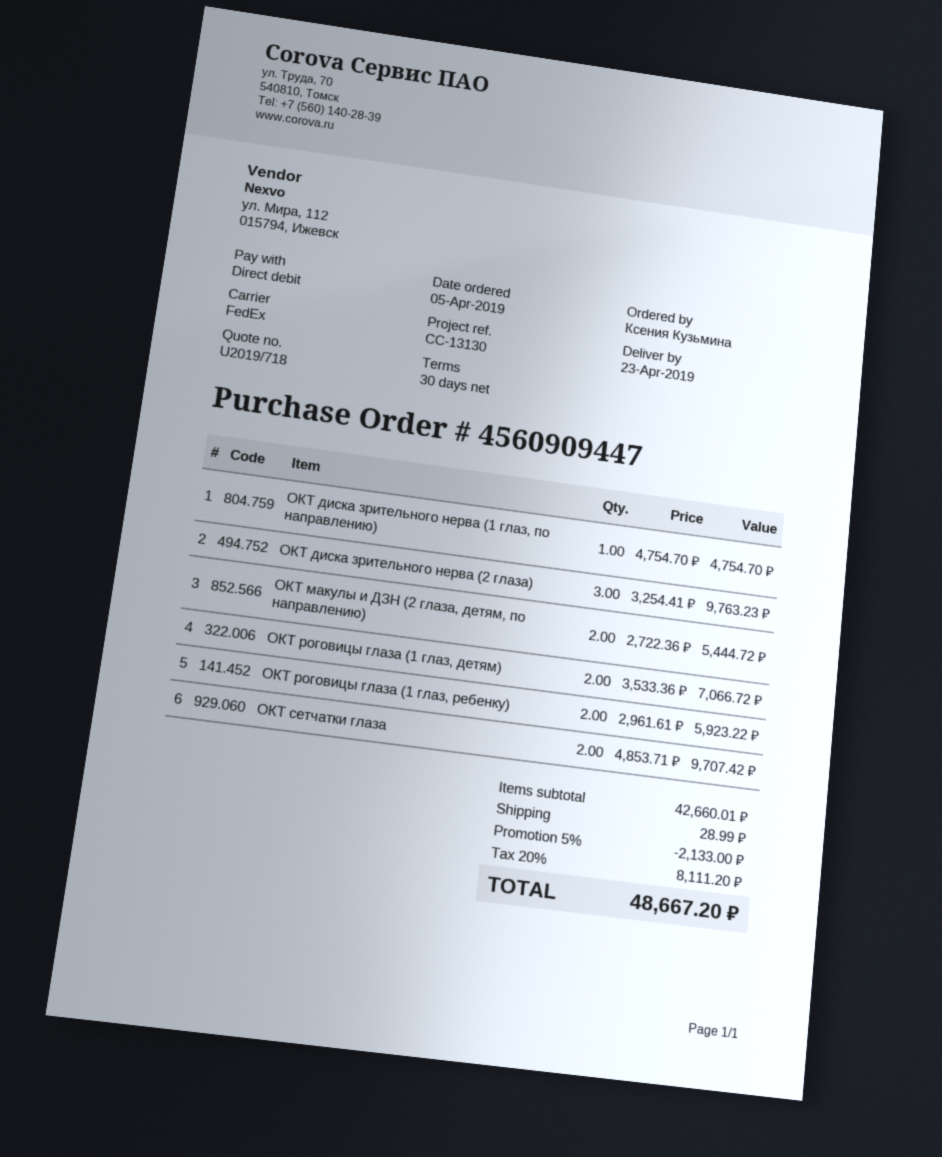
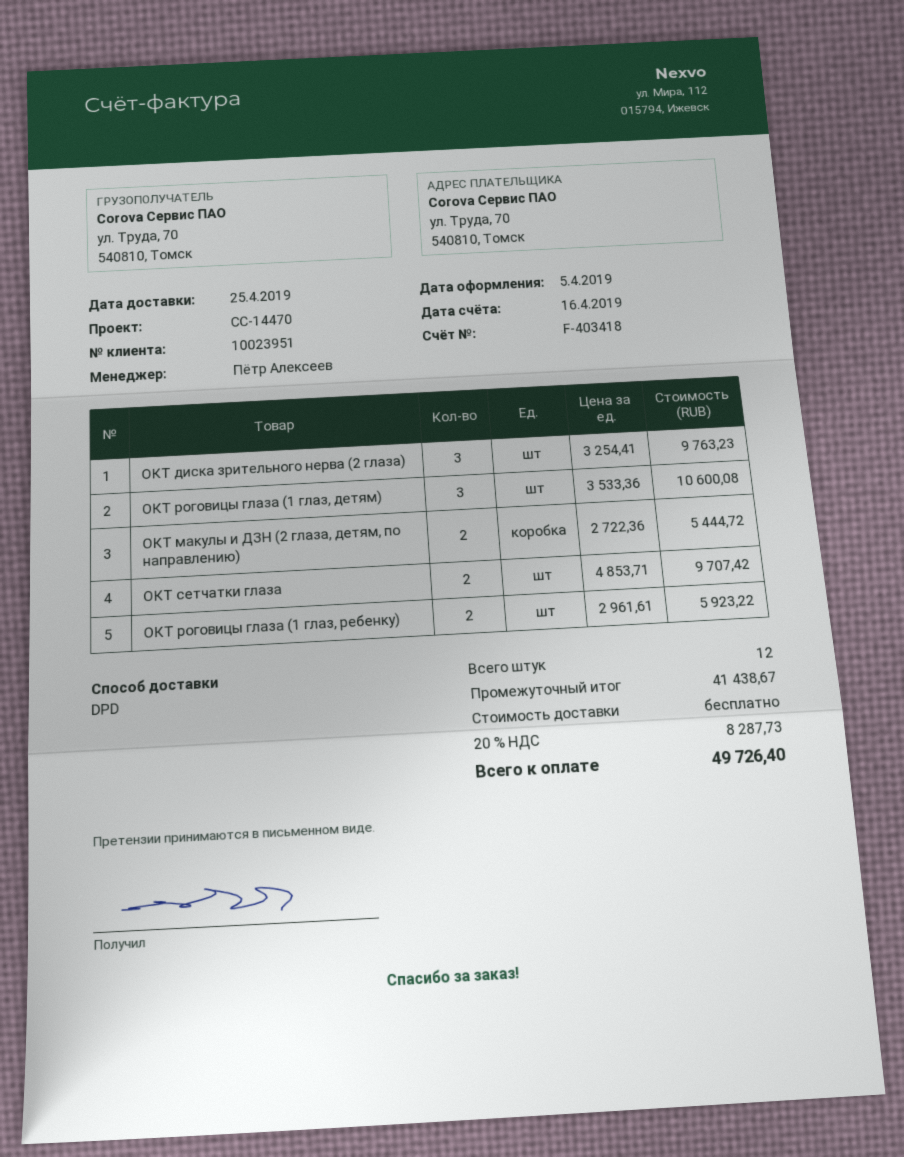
delivery date: 2019-04-23 -> 2019-04-25
reference: CC-13130 -> CC-14470
shipping method: FedEx -> DPD
ОКТ диска зрительного нерва (1 глаз, по направлению): 1 x 4754.70 = 4754.70 -> none
ОКТ роговицы глаза (1 глаз, детям): 2 x 3533.36 = 7066.72 -> 3 x 3533.36 = 10600.08
subtotal: 42660.01 -> 41438.67
discount: 5% = 2133.00 -> none
shipping: 28.99 -> 0.00
tax: 20% = 8111.20 -> 20% = 8287.73
total: 48667.20 -> 49726.40

